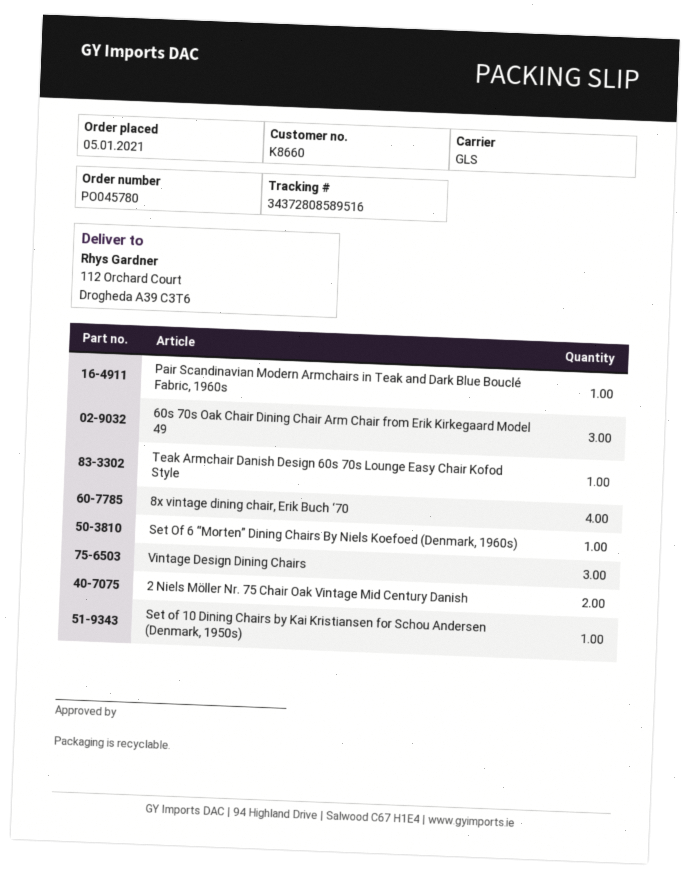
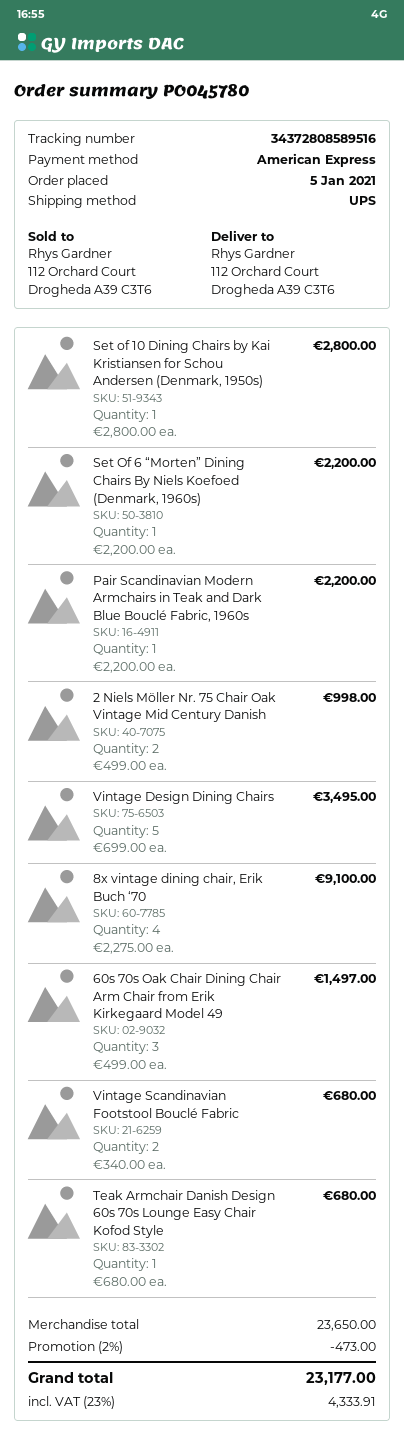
shipping method: GLS -> UPS
Vintage Design Dining Chairs: 3 -> 5
Vintage Scandinavian Footstool Bouclé Fabric: none -> 2

